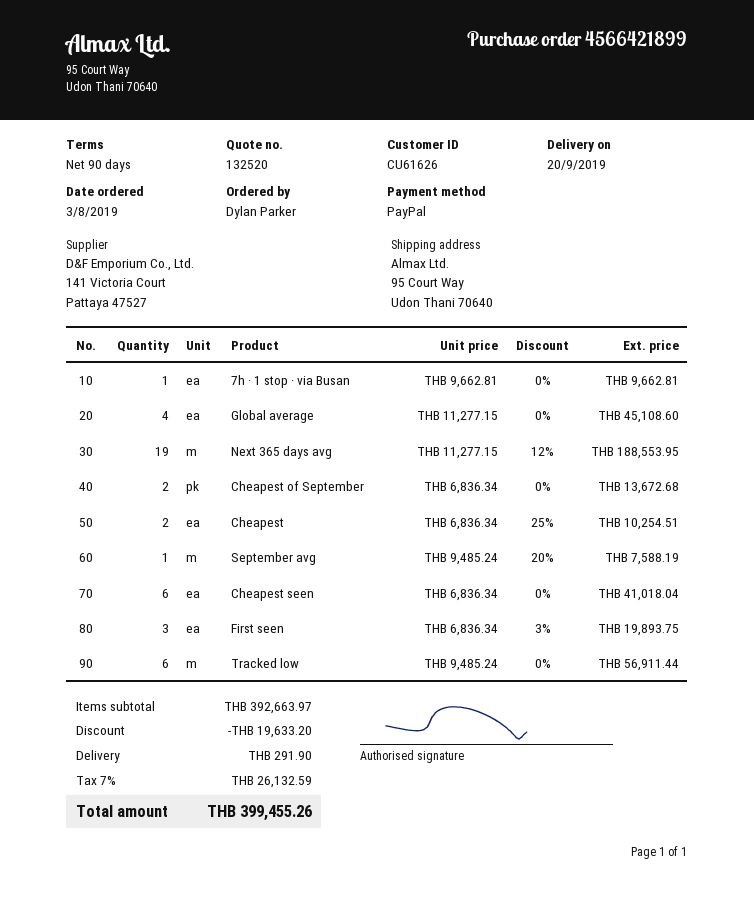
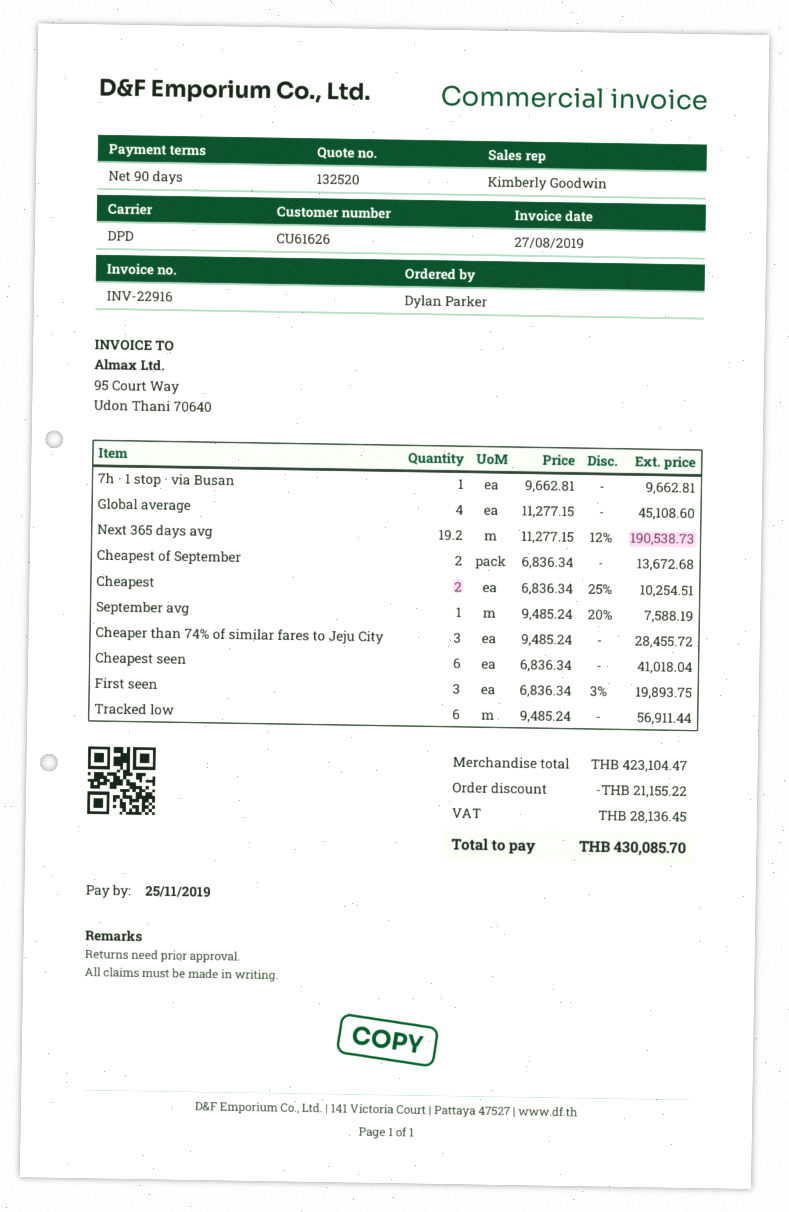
Next 365 days avg: 19 x 11277.15 - 12% = 188553.95 -> 19.2 x 11277.15 - 12% = 190538.73
Cheaper than 74% of similar fares to Jeju City: none -> 3 x 9485.24 = 28455.72
subtotal: 392663.97 -> 423104.47
discount: 19633.20 -> 21155.22
shipping: 291.90 -> none
tax: 26132.59 -> 28136.45
total: 399455.26 -> 430085.70

